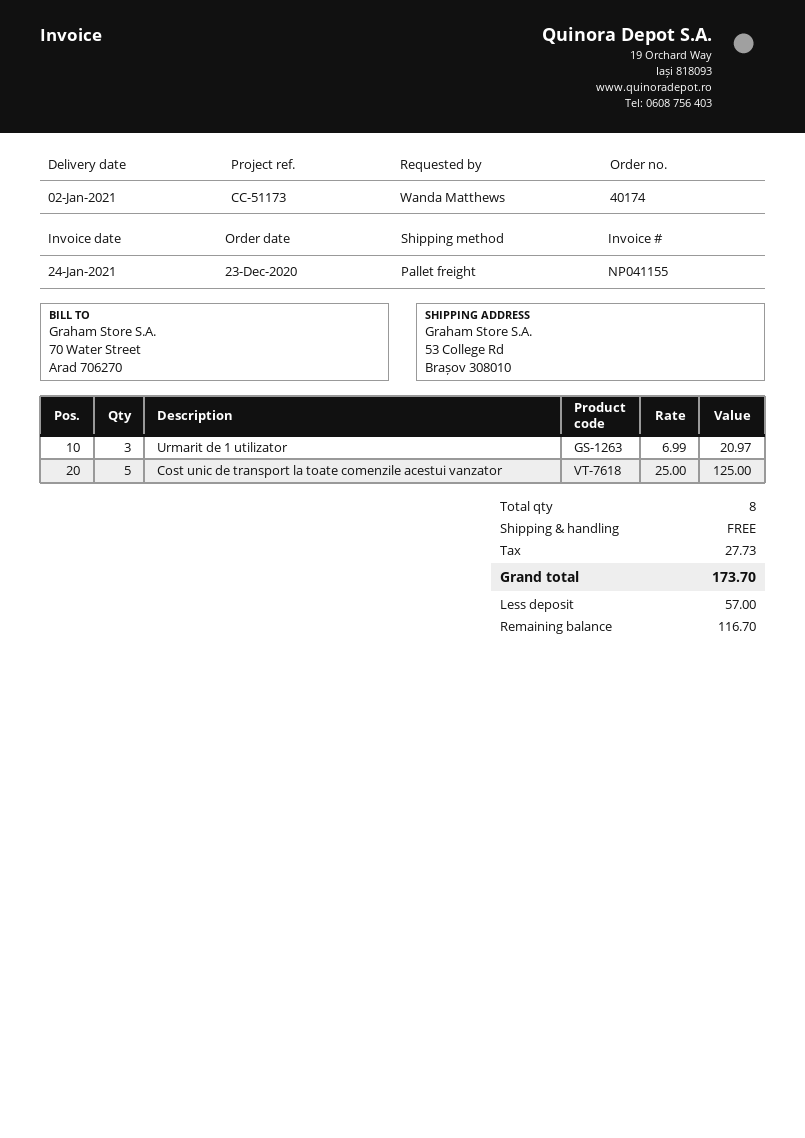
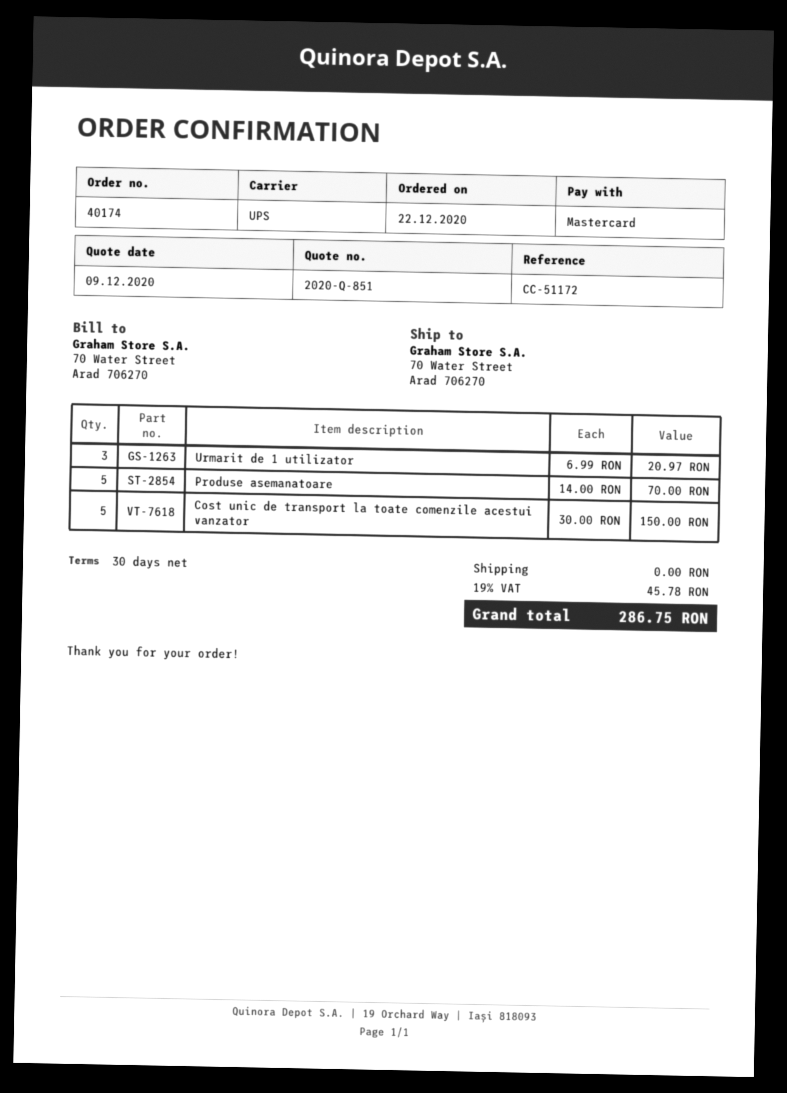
order date: 2020-12-23 -> 2020-12-22
reference: CC-51173 -> CC-51172
shipping method: pallet freight -> UPS
ship to: 53 College Rd, Brașov 308010 -> 70 Water Street, Arad 706270
Cost unic de transport la toate comenzile acestui vanzator: 5 x 25.00 = 125.00 -> 5 x 30.00 = 150.00
Produse asemanatoare: none -> 5 x 14.00 = 70.00
tax: 27.73 -> 45.78
total: 173.70 -> 286.75

